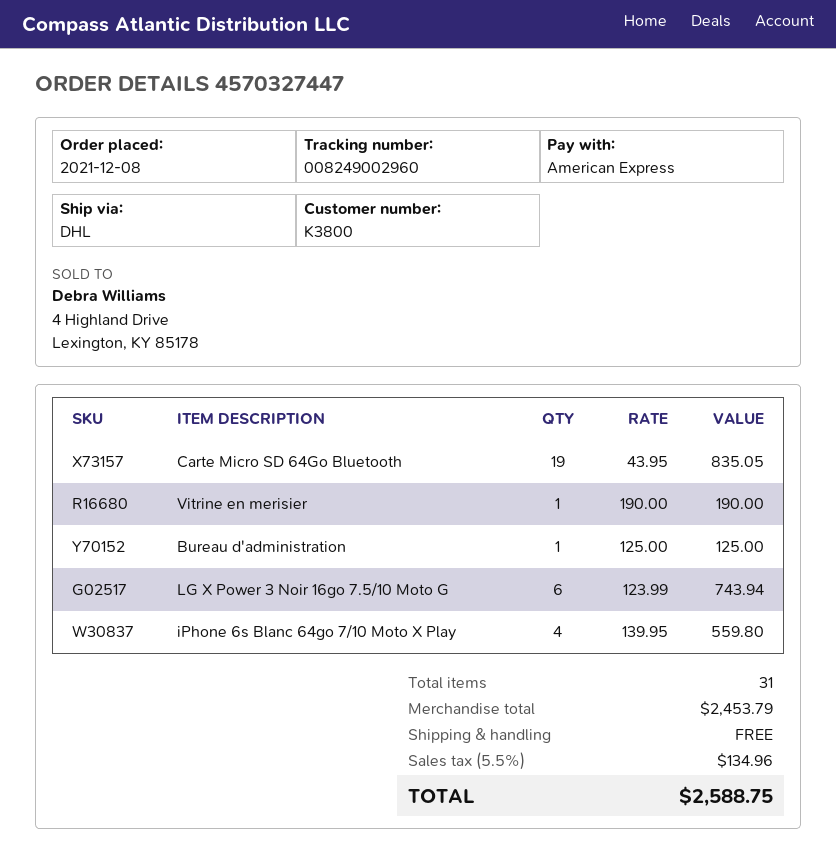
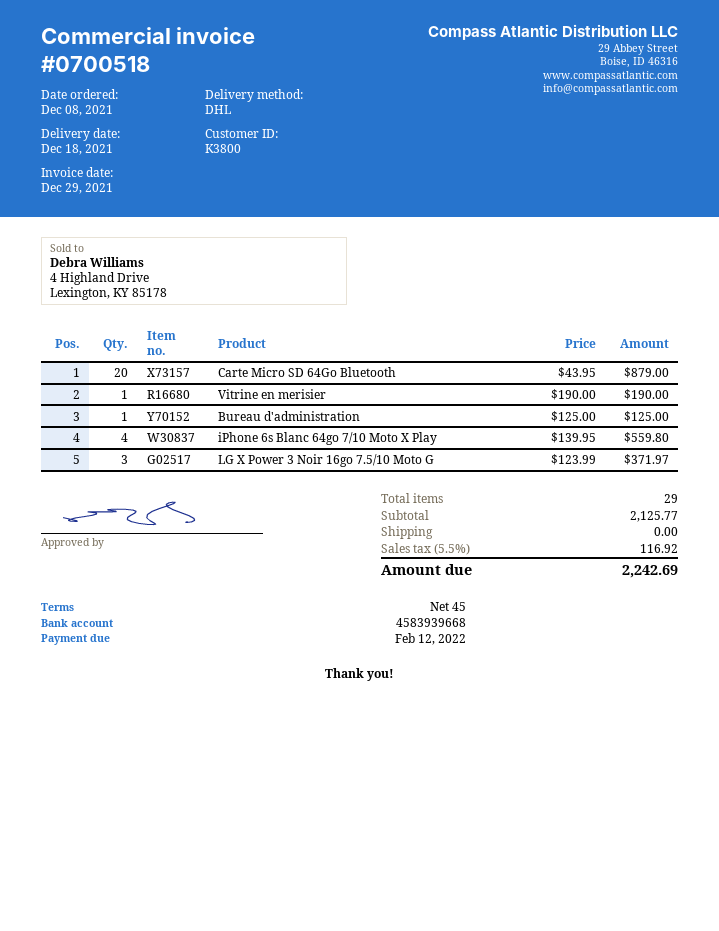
Carte Micro SD 64Go Bluetooth: 19 x 43.95 = 835.05 -> 20 x 43.95 = 879.00
LG X Power 3 Noir 16go 7.5/10 Moto G: 6 x 123.99 = 743.94 -> 3 x 123.99 = 371.97
total quantity: 31 -> 29
subtotal: 2453.79 -> 2125.77
tax: 5.5% = 134.96 -> 5.5% = 116.92
total: 2588.75 -> 2242.69

